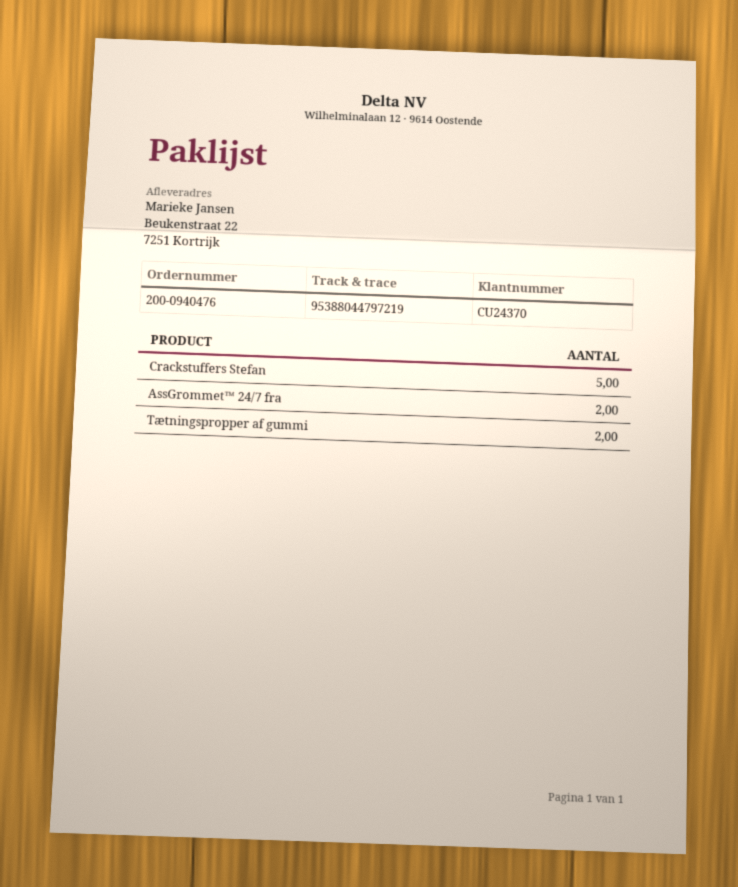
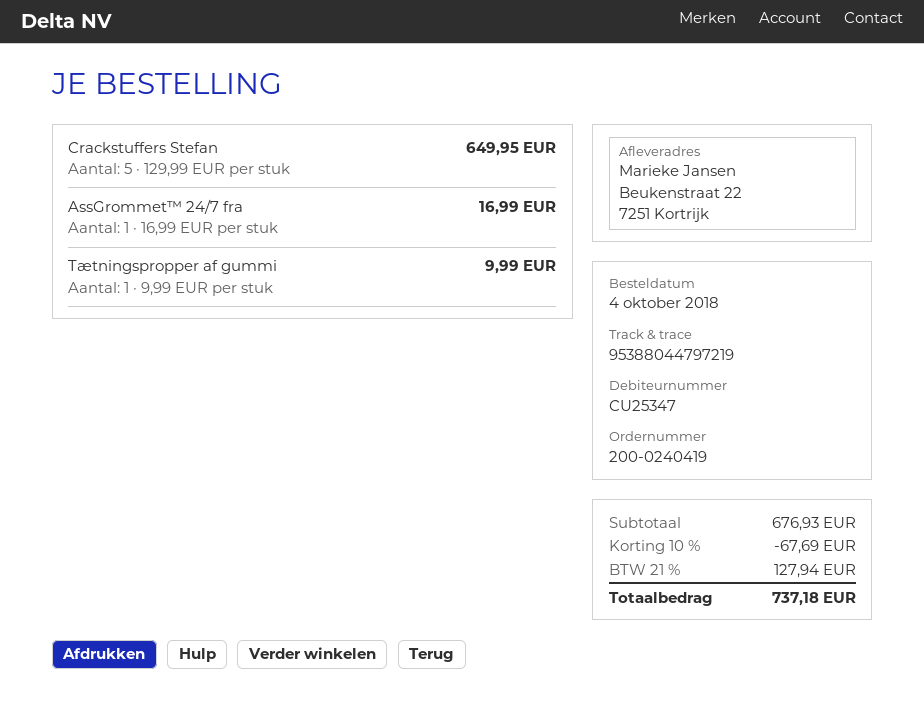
order number: 200-0940476 -> 200-0240419
customer number: CU24370 -> CU25347
AssGrommet™ 24/7 fra: 2 -> 1
Tætningspropper af gummi: 2 -> 1

